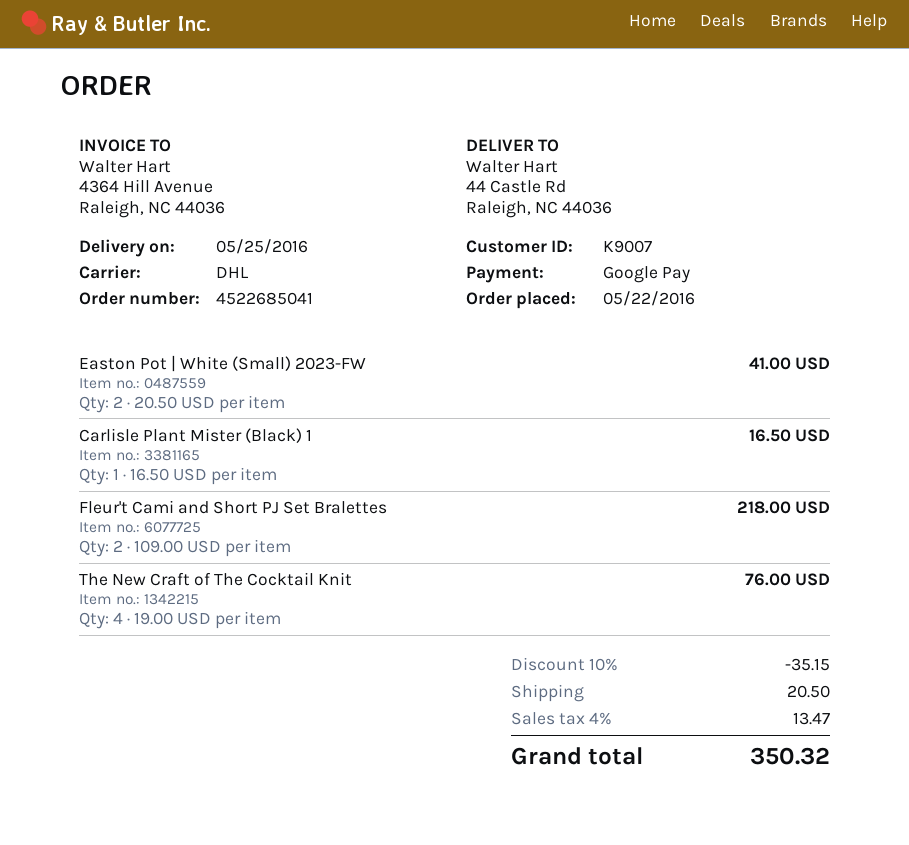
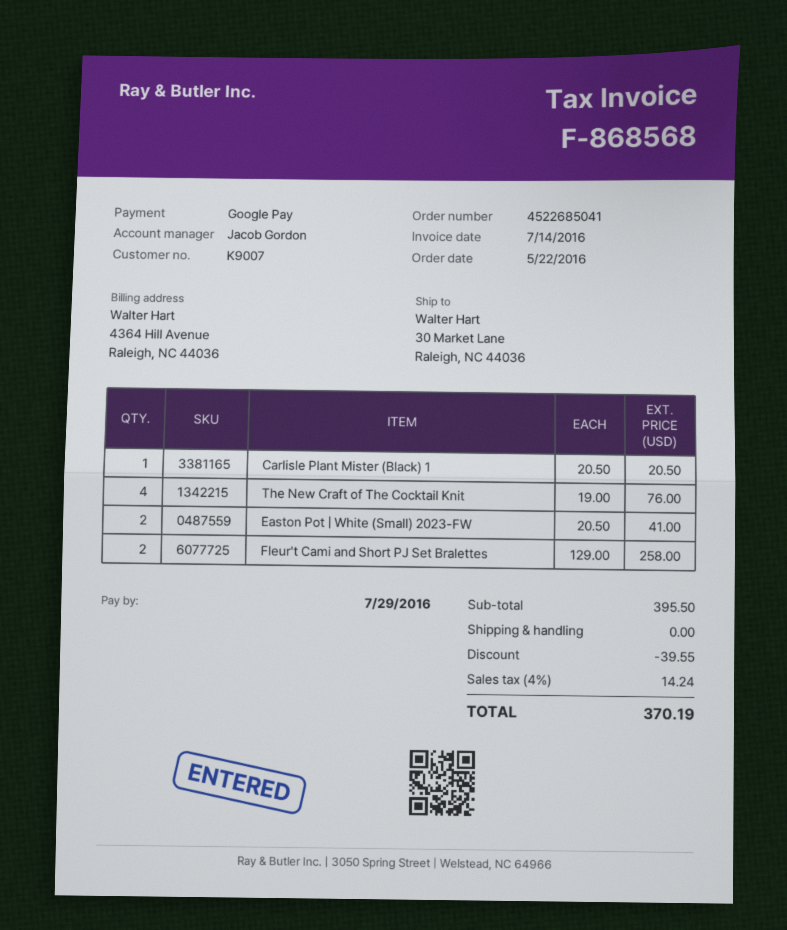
ship to: 44 Castle Rd, Raleigh, NC 44036 -> 30 Market Lane, Raleigh, NC 44036
Carlisle Plant Mister (Black) 1: 1 x 16.50 = 16.50 -> 1 x 20.50 = 20.50
Fleur't Cami and Short PJ Set Bralettes: 2 x 109.00 = 218.00 -> 2 x 129.00 = 258.00
discount: 35.15 -> 39.55
shipping: 20.50 -> 0.00
tax: 4% = 13.47 -> 4% = 14.24
total: 350.32 -> 370.19

